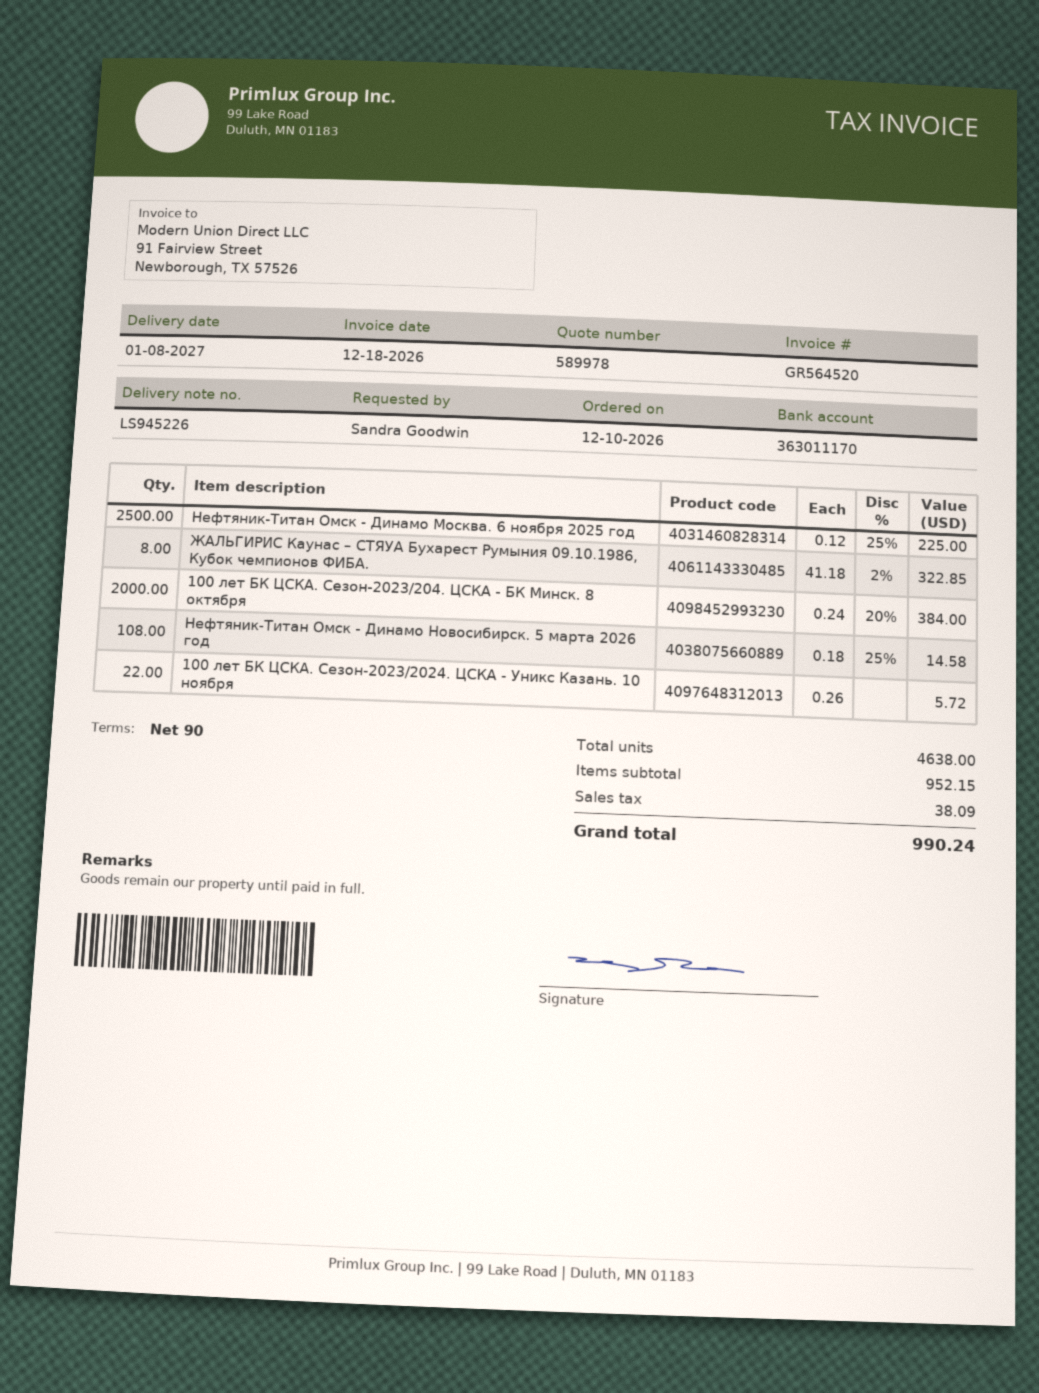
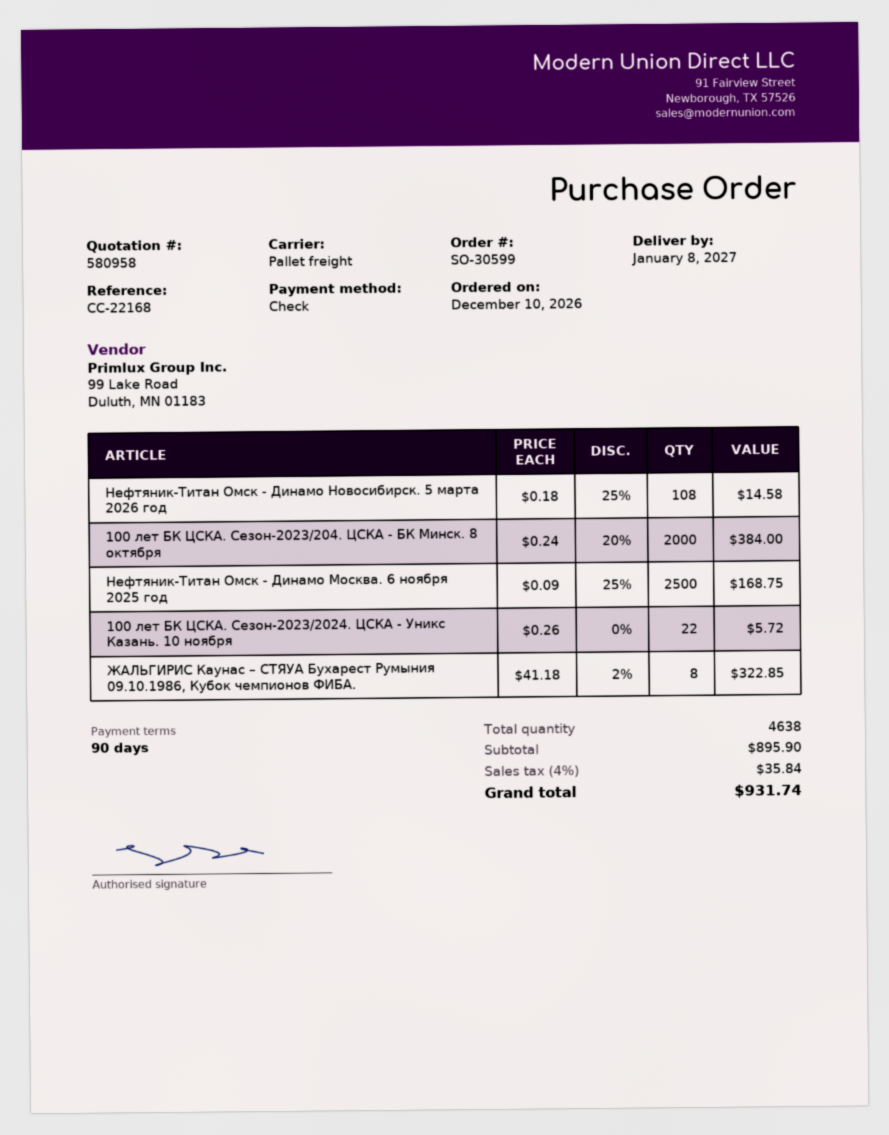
quote number: 589978 -> 580958
Нефтяник-Титан Омск - Динамо Москва. 6 ноября 2025 год: 2500 x 0.12 - 25% = 225.00 -> 2500 x 0.09 - 25% = 168.75
subtotal: 952.15 -> 895.90
tax: 38.09 -> 35.84
total: 990.24 -> 931.74

